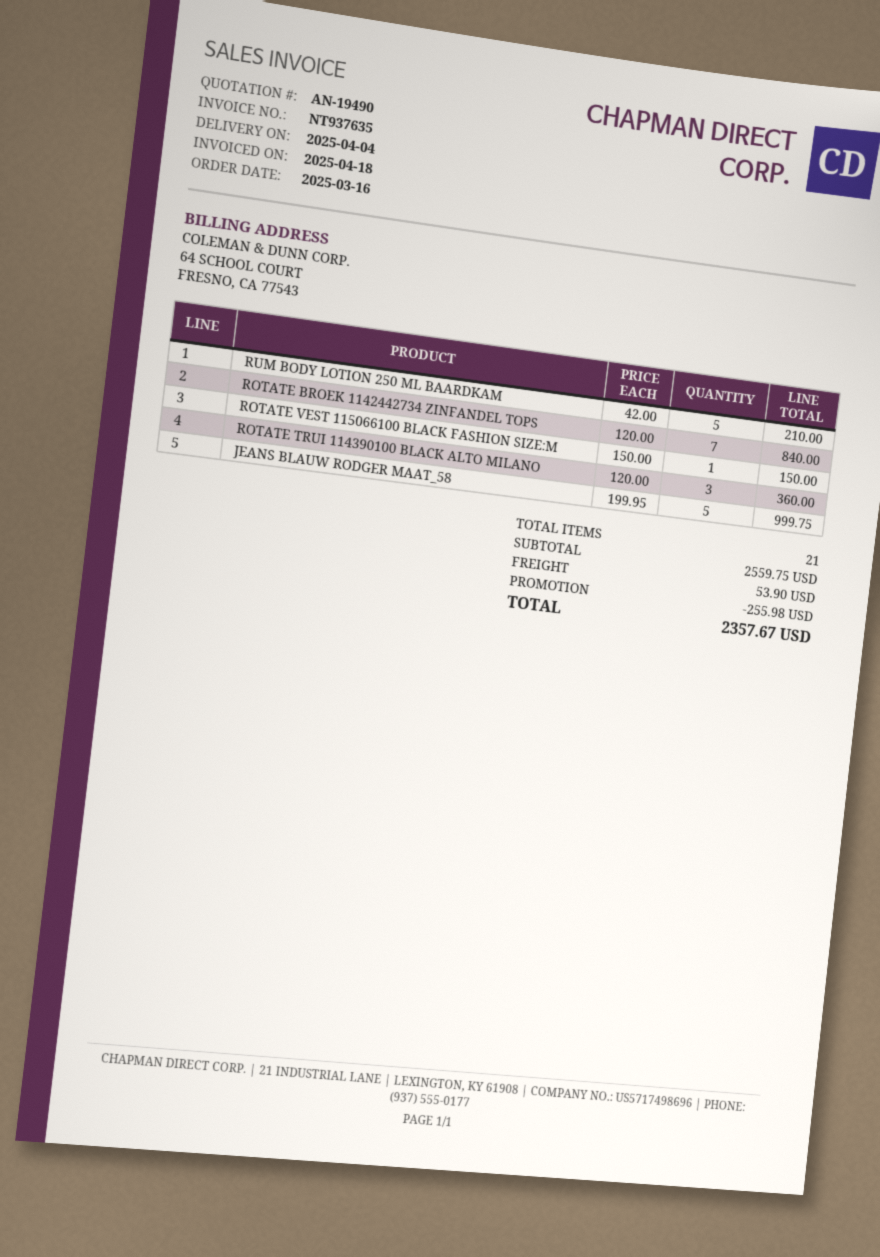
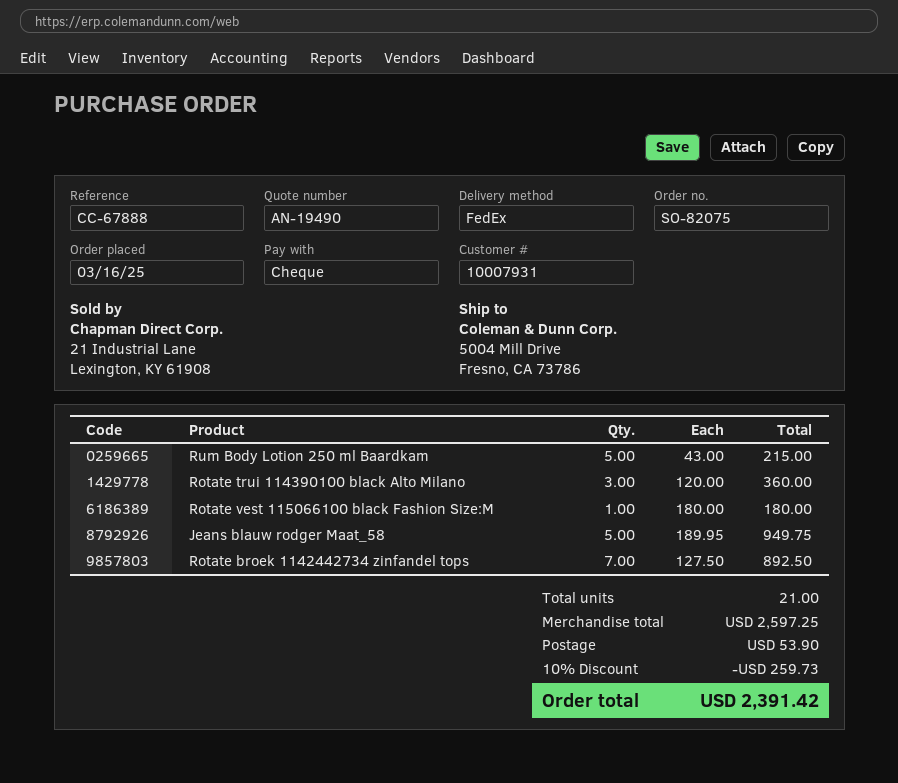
RUM BODY LOTION 250 ML BAARDKAM: 5 x 42.00 = 210.00 -> 5 x 43.00 = 215.00
ROTATE BROEK 1142442734 ZINFANDEL TOPS: 7 x 120.00 = 840.00 -> 7 x 127.50 = 892.50
ROTATE VEST 115066100 BLACK FASHION SIZE:M: 1 x 150.00 = 150.00 -> 1 x 180.00 = 180.00
JEANS BLAUW RODGER MAAT_58: 5 x 199.95 = 999.75 -> 5 x 189.95 = 949.75
subtotal: 2559.75 -> 2597.25
discount: 255.98 -> 259.73
total: 2357.67 -> 2391.42

